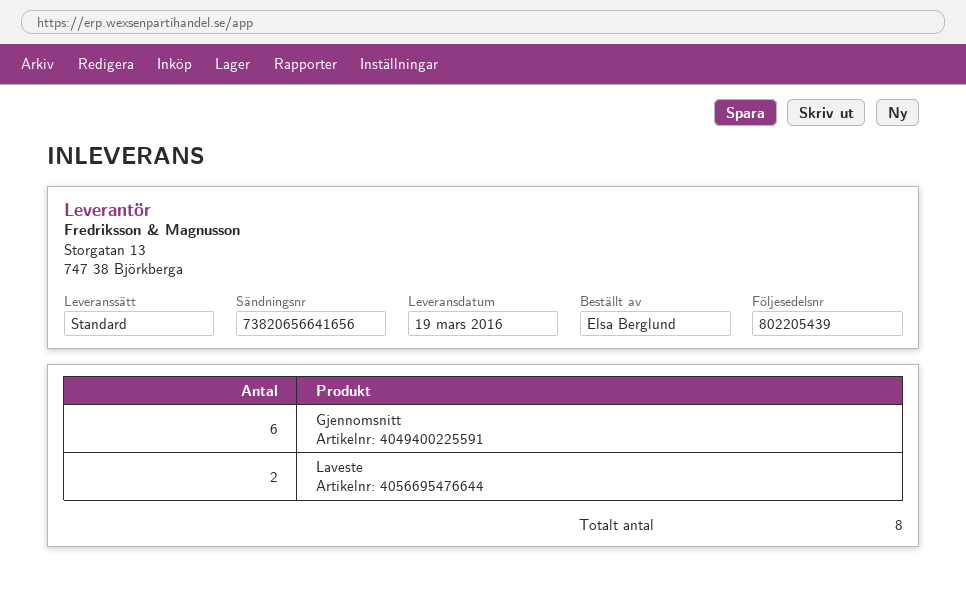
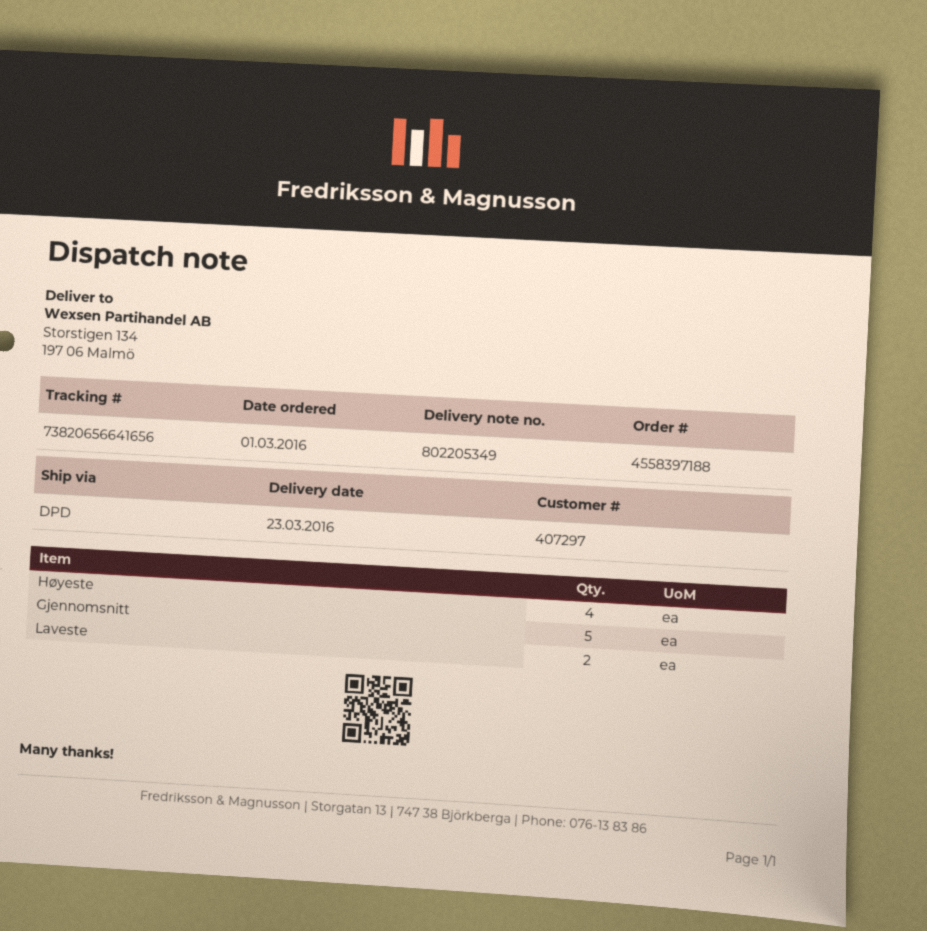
delivery note number: 802205439 -> 802205349
delivery date: 2016-03-19 -> 2016-03-23
shipping method: standard -> DPD
Gjennomsnitt: 6 -> 5
Høyeste: none -> 4

